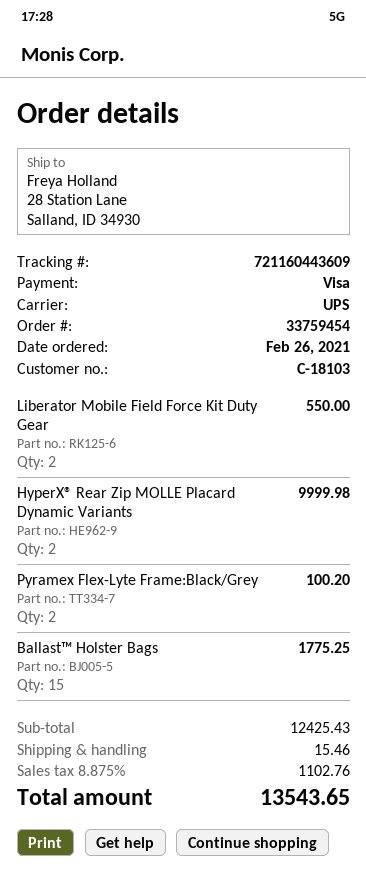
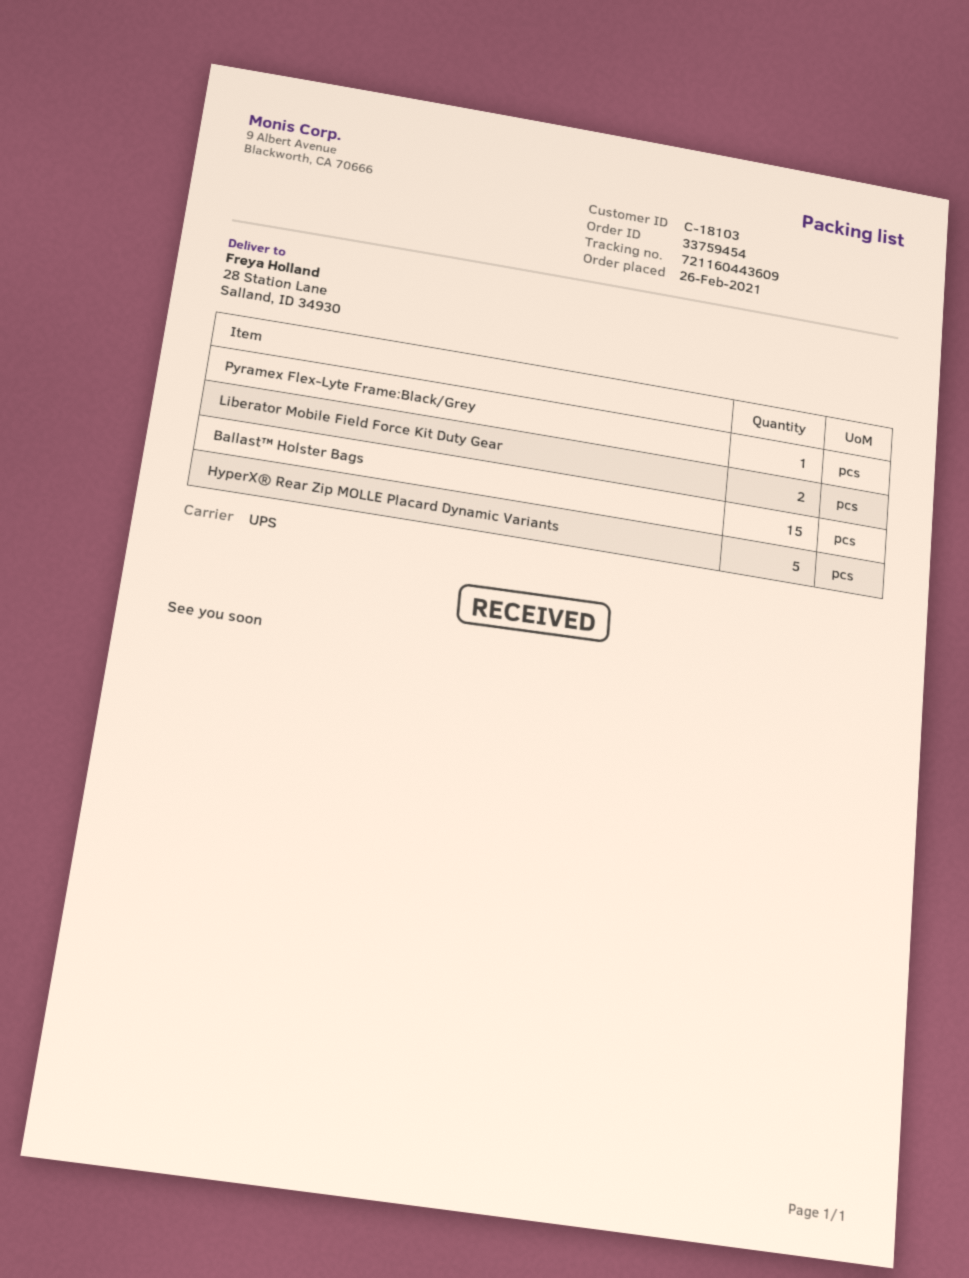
HyperX® Rear Zip MOLLE Placard Dynamic Variants: 2 -> 5
Pyramex Flex-Lyte Frame:Black/Grey: 2 -> 1

